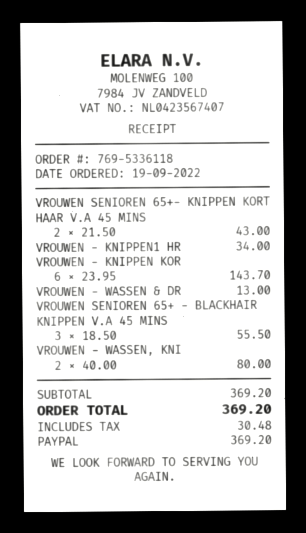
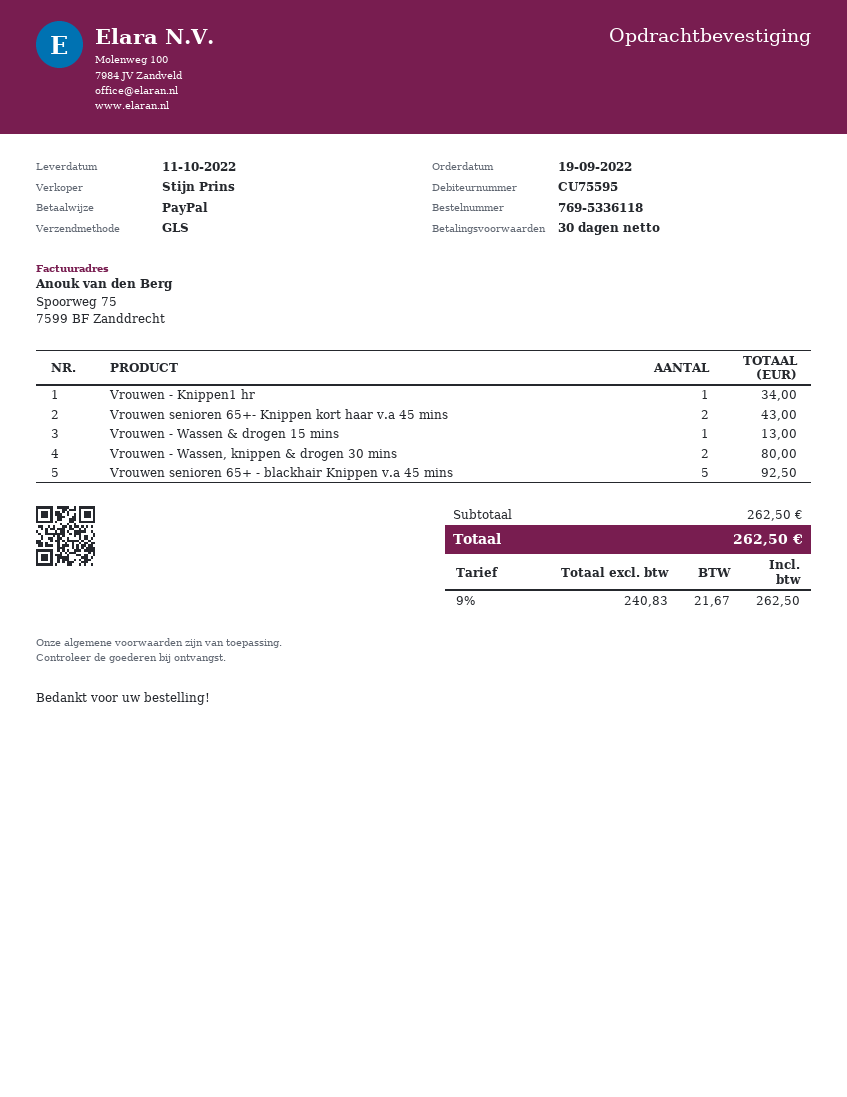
VROUWEN - KNIPPEN KOR: 6 for 143.70 -> none
VROUWEN SENIOREN 65+ - BLACKHAIR KNIPPEN V.A 45 MINS: 3 for 55.50 -> 5 for 92.50
subtotal: 369.20 -> 262.50
tax: 30.48 -> 21.67
total: 369.20 -> 262.50

